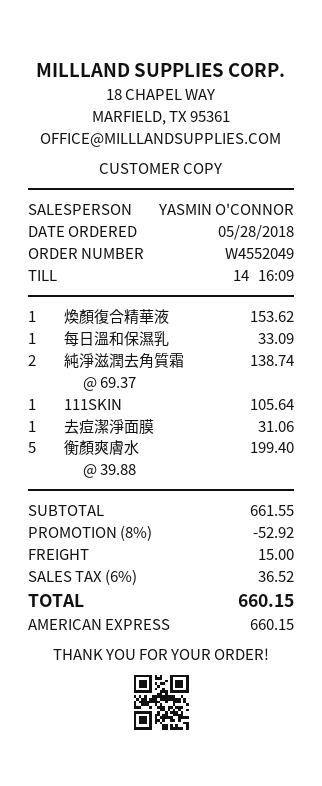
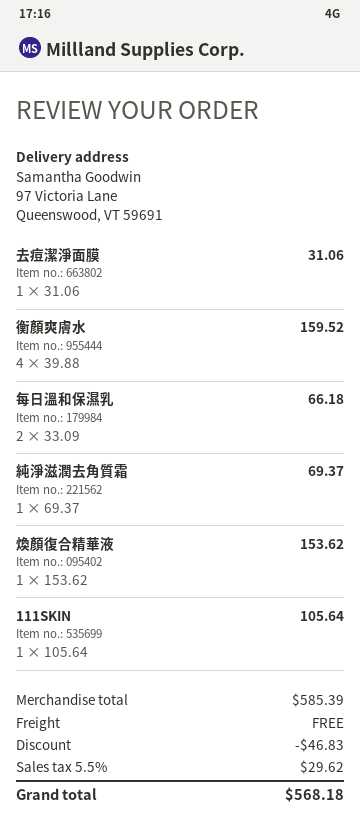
每日溫和保濕乳: 1 x 33.09 = 33.09 -> 2 x 33.09 = 66.18
純淨滋潤去角質霜: 2 x 69.37 = 138.74 -> 1 x 69.37 = 69.37
衡顏爽膚水: 5 x 39.88 = 199.40 -> 4 x 39.88 = 159.52
subtotal: 661.55 -> 585.39
discount: 52.92 -> 46.83
shipping: 15.00 -> 0.00
tax: 6% = 36.52 -> 5.5% = 29.62
total: 660.15 -> 568.18

